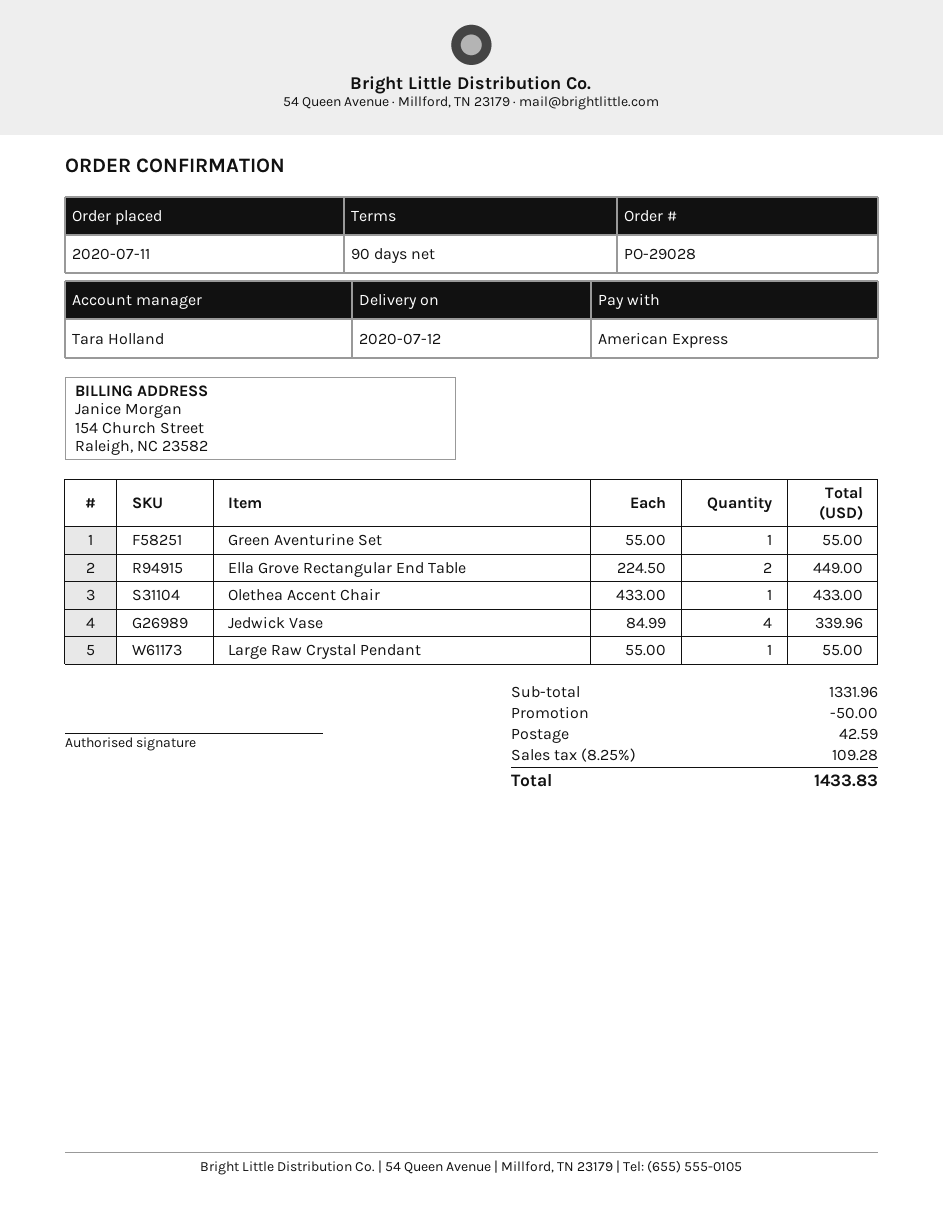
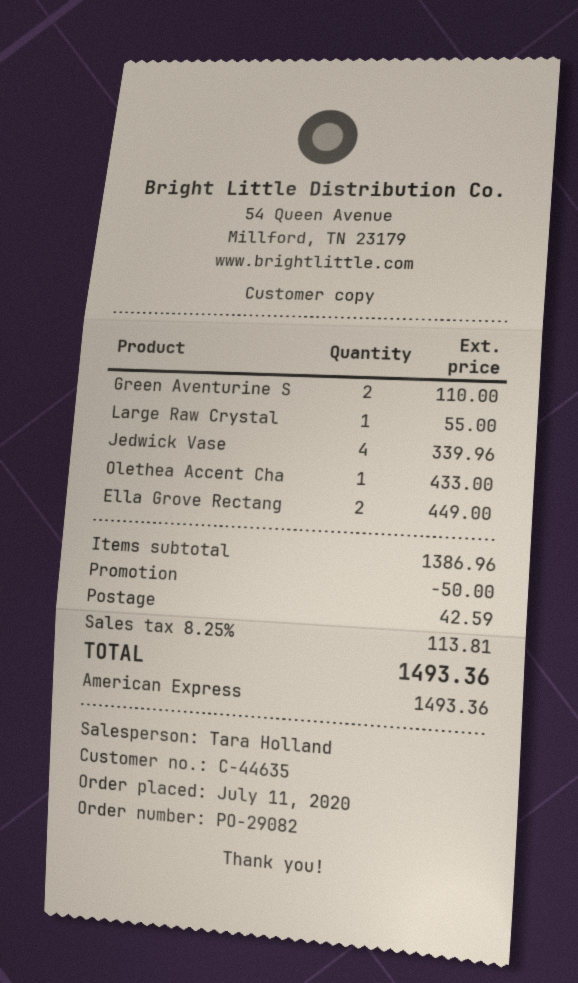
order number: PO-29028 -> PO-29082
Green Aventurine Set: 1 for 55.00 -> 2 for 110.00
subtotal: 1331.96 -> 1386.96
tax: 8.25% = 109.28 -> 8.25% = 113.81
total: 1433.83 -> 1493.36

